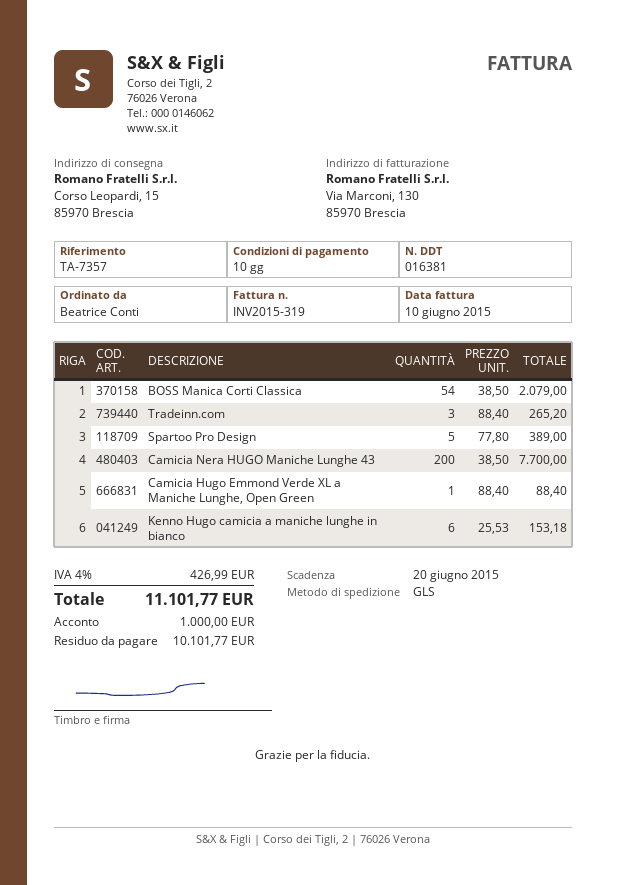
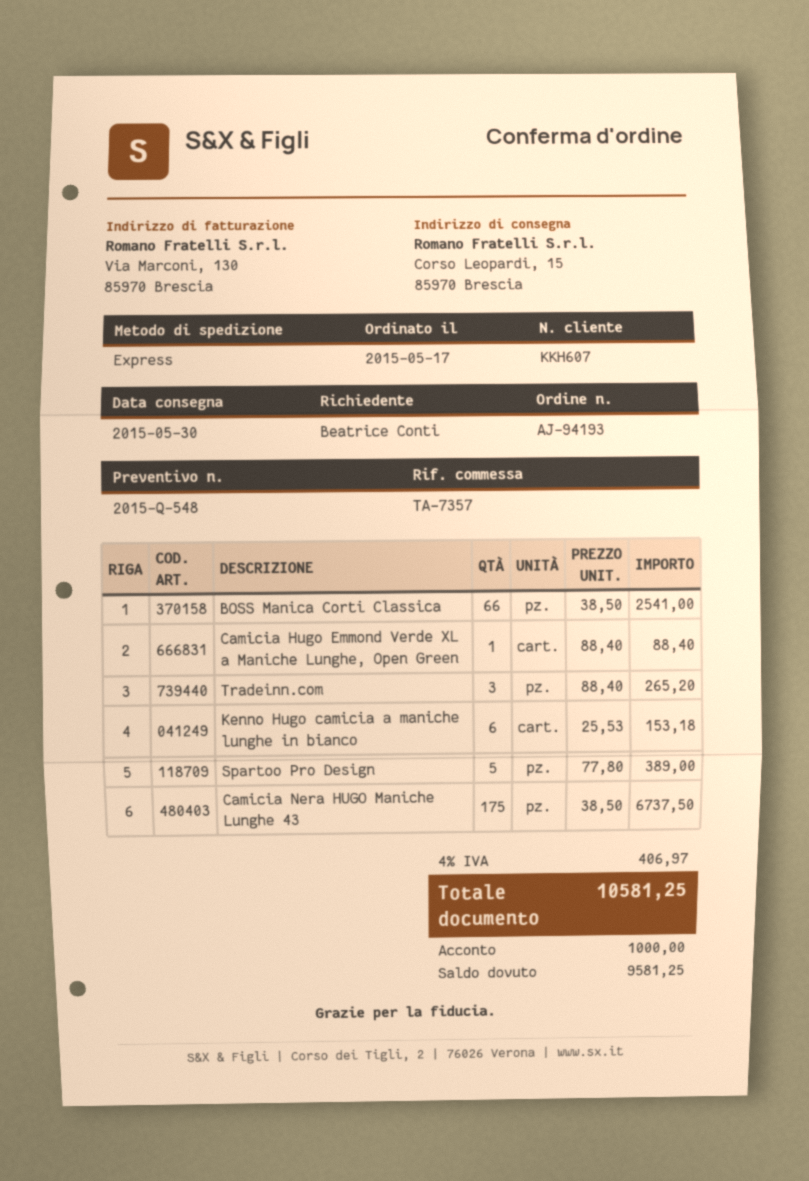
shipping method: GLS -> express
BOSS Manica Corti Classica: 54 x 38.50 = 2079.00 -> 66 x 38.50 = 2541.00
Camicia Nera HUGO Maniche Lunghe 43: 200 x 38.50 = 7700.00 -> 175 x 38.50 = 6737.50
tax: 4% = 426.99 -> 4% = 406.97
total: 11101.77 -> 10581.25
balance: 10101.77 -> 9581.25

